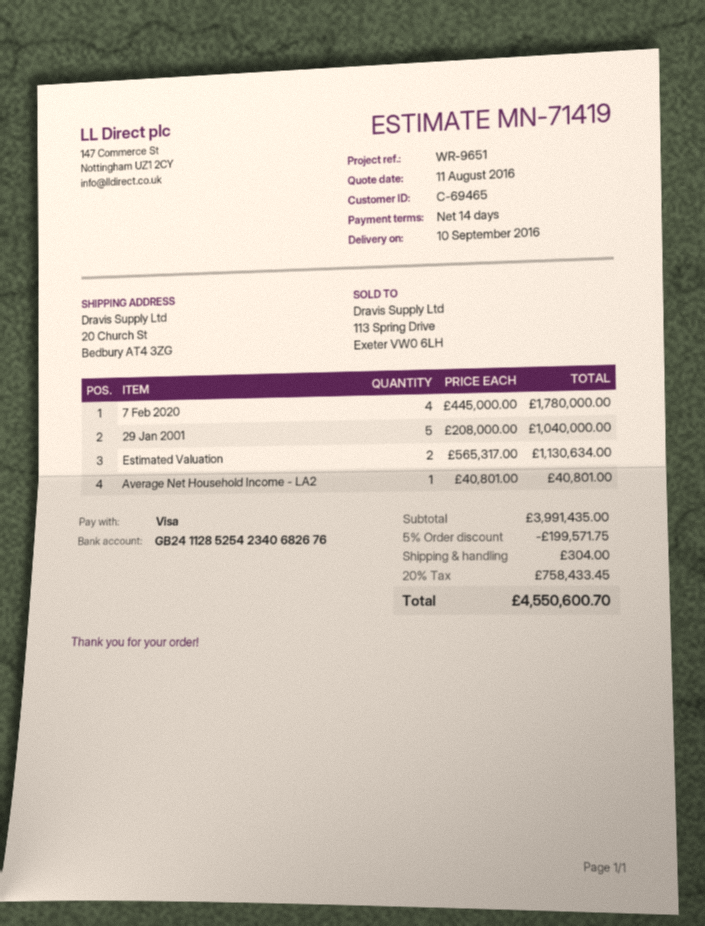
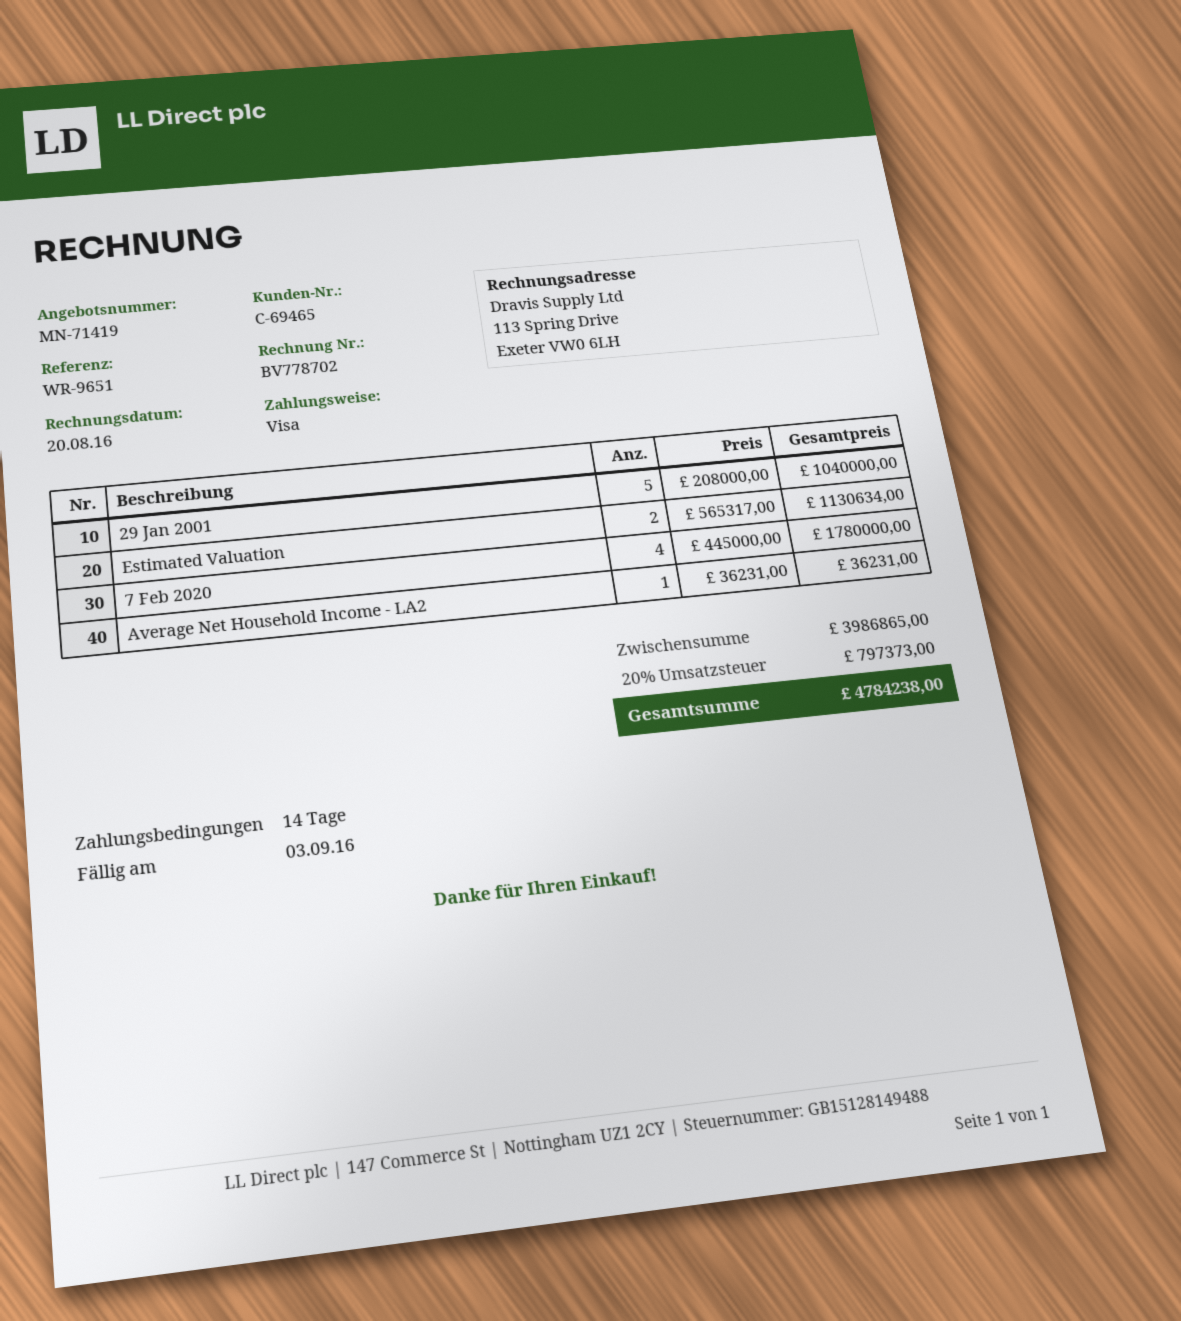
Average Net Household Income - LA2: 1 x 40801.00 = 40801.00 -> 1 x 36231.00 = 36231.00
subtotal: 3991435.00 -> 3986865.00
discount: 5% = 199571.75 -> none
shipping: 304.00 -> none
tax: 20% = 758433.45 -> 20% = 797373.00
total: 4550600.70 -> 4784238.00

